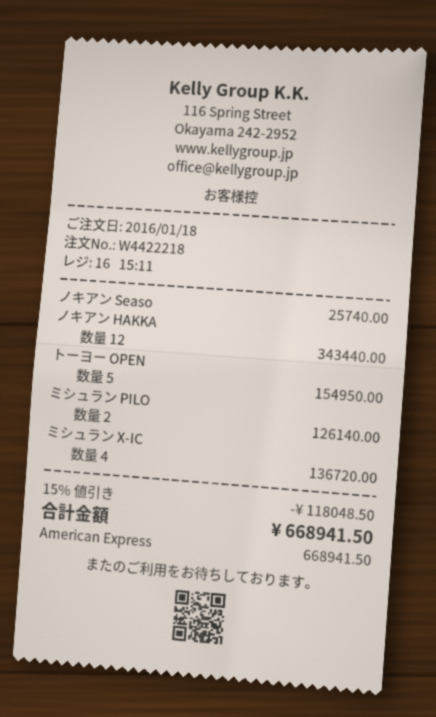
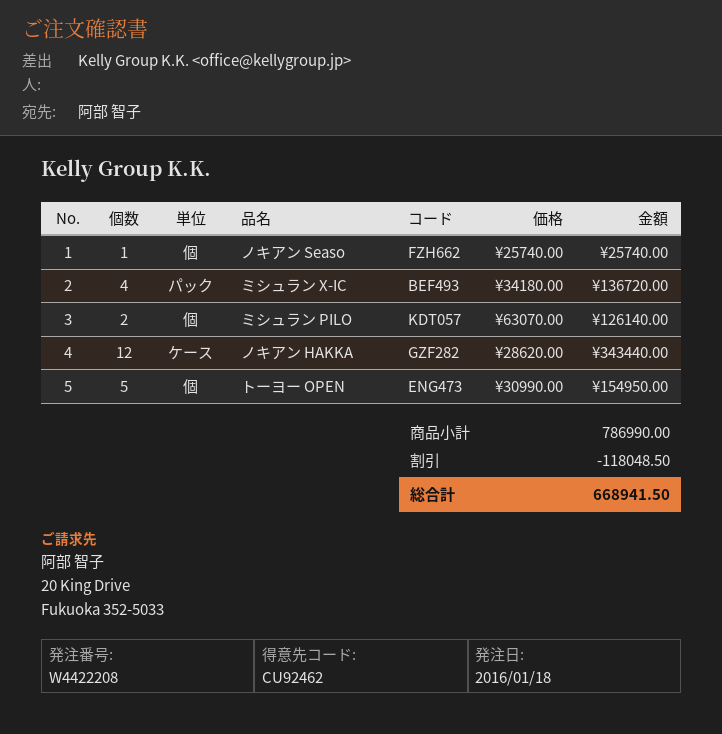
order number: W4422218 -> W4422208

